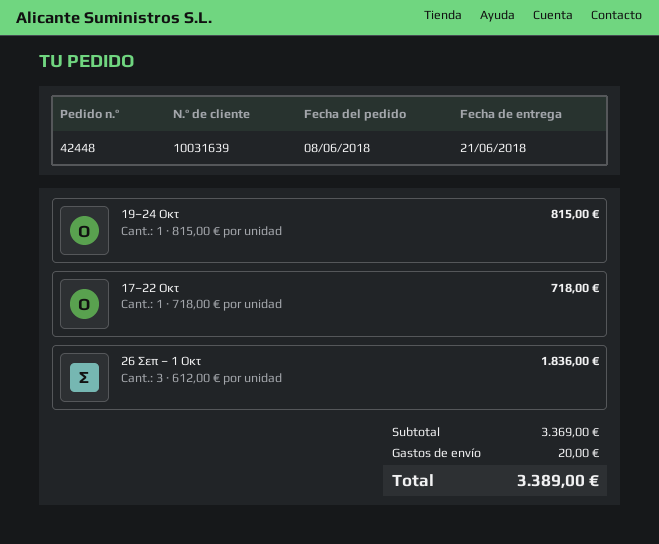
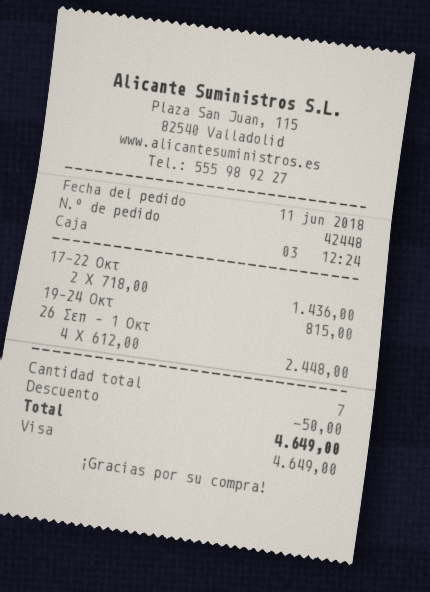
order date: 2018-06-08 -> 2018-06-11
17–22 Οκτ: 1 x 718.00 = 718.00 -> 2 x 718.00 = 1436.00
26 Σεπ – 1 Οκτ: 3 x 612.00 = 1836.00 -> 4 x 612.00 = 2448.00
discount: none -> 50.00
shipping: 20.00 -> none
total: 3389.00 -> 4649.00

